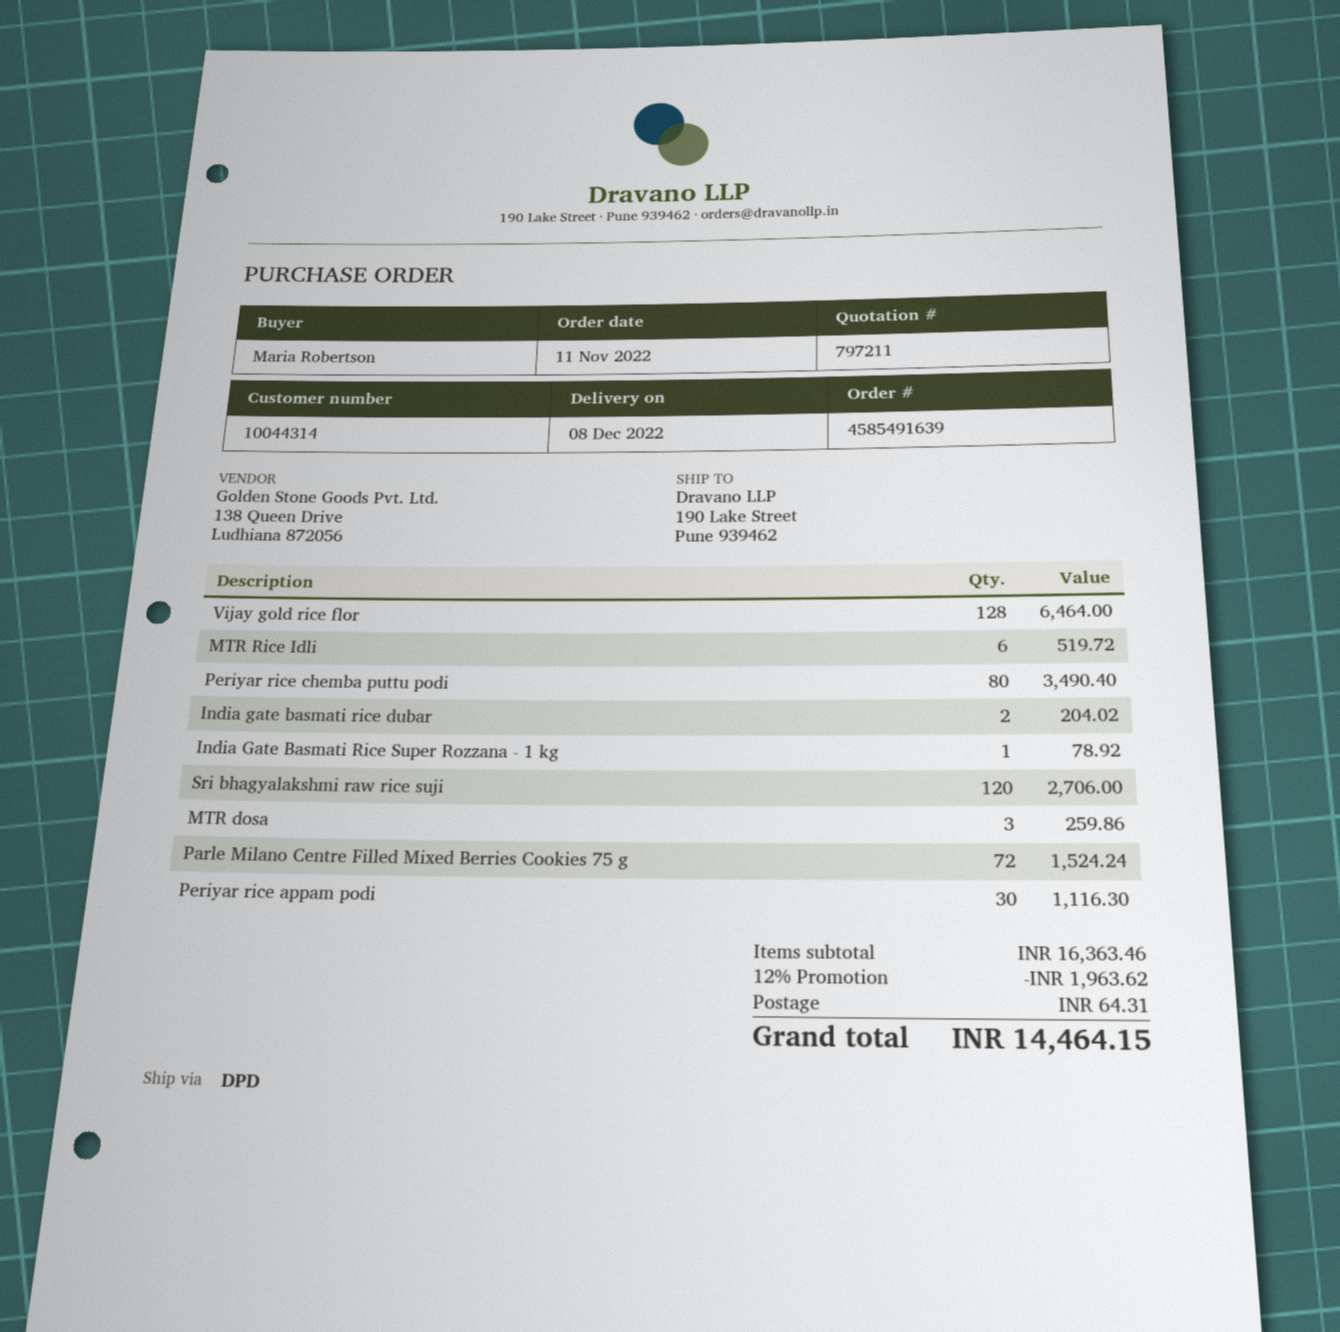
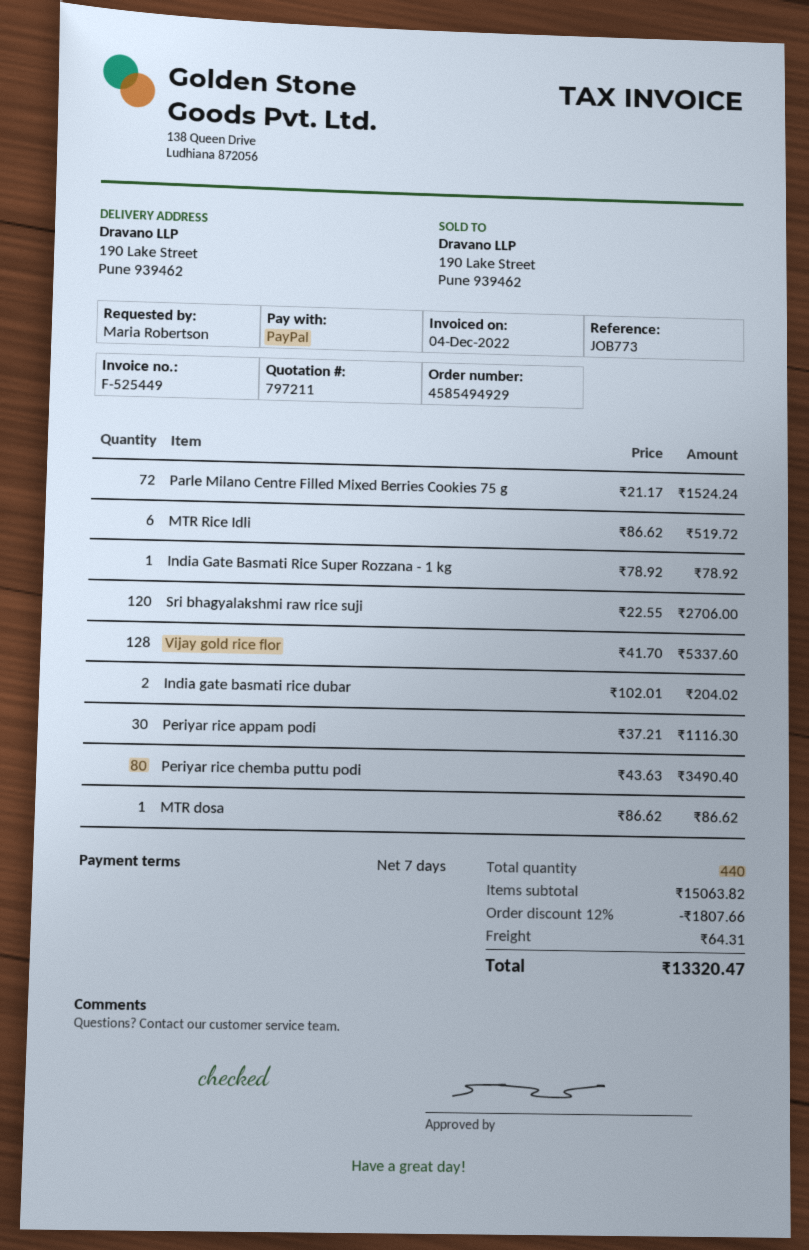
order number: 4585491639 -> 4585494929
Vijay gold rice flor: 128 for 6464.00 -> 128 for 5337.60
MTR dosa: 3 for 259.86 -> 1 for 86.62
subtotal: 16363.46 -> 15063.82
discount: 12% = 1963.62 -> 12% = 1807.66
total: 14464.15 -> 13320.47

